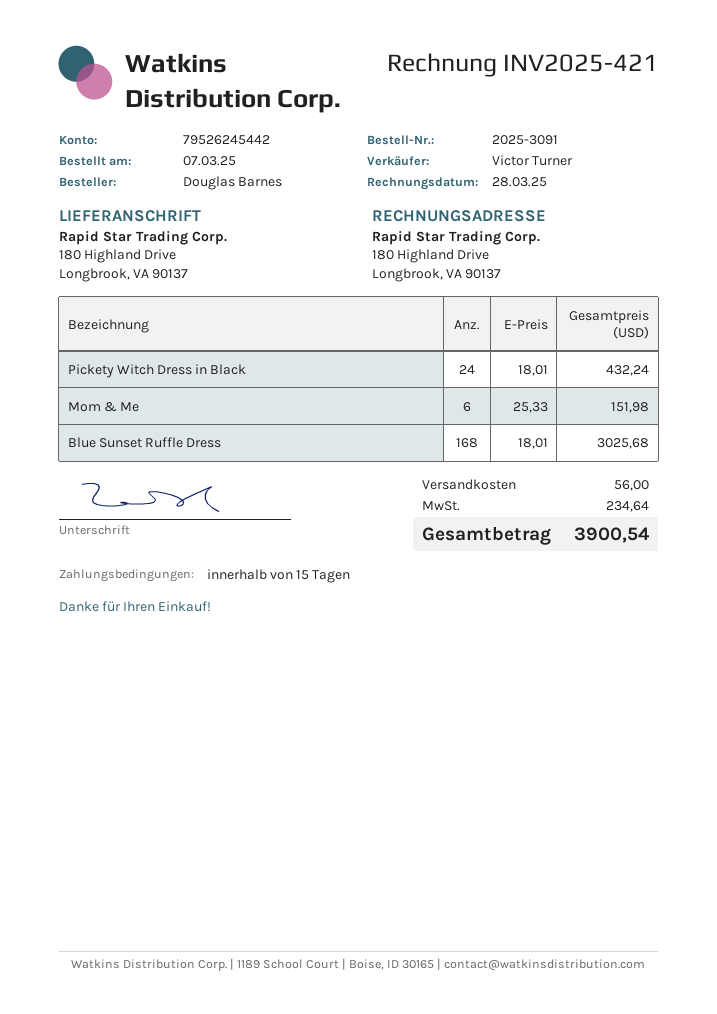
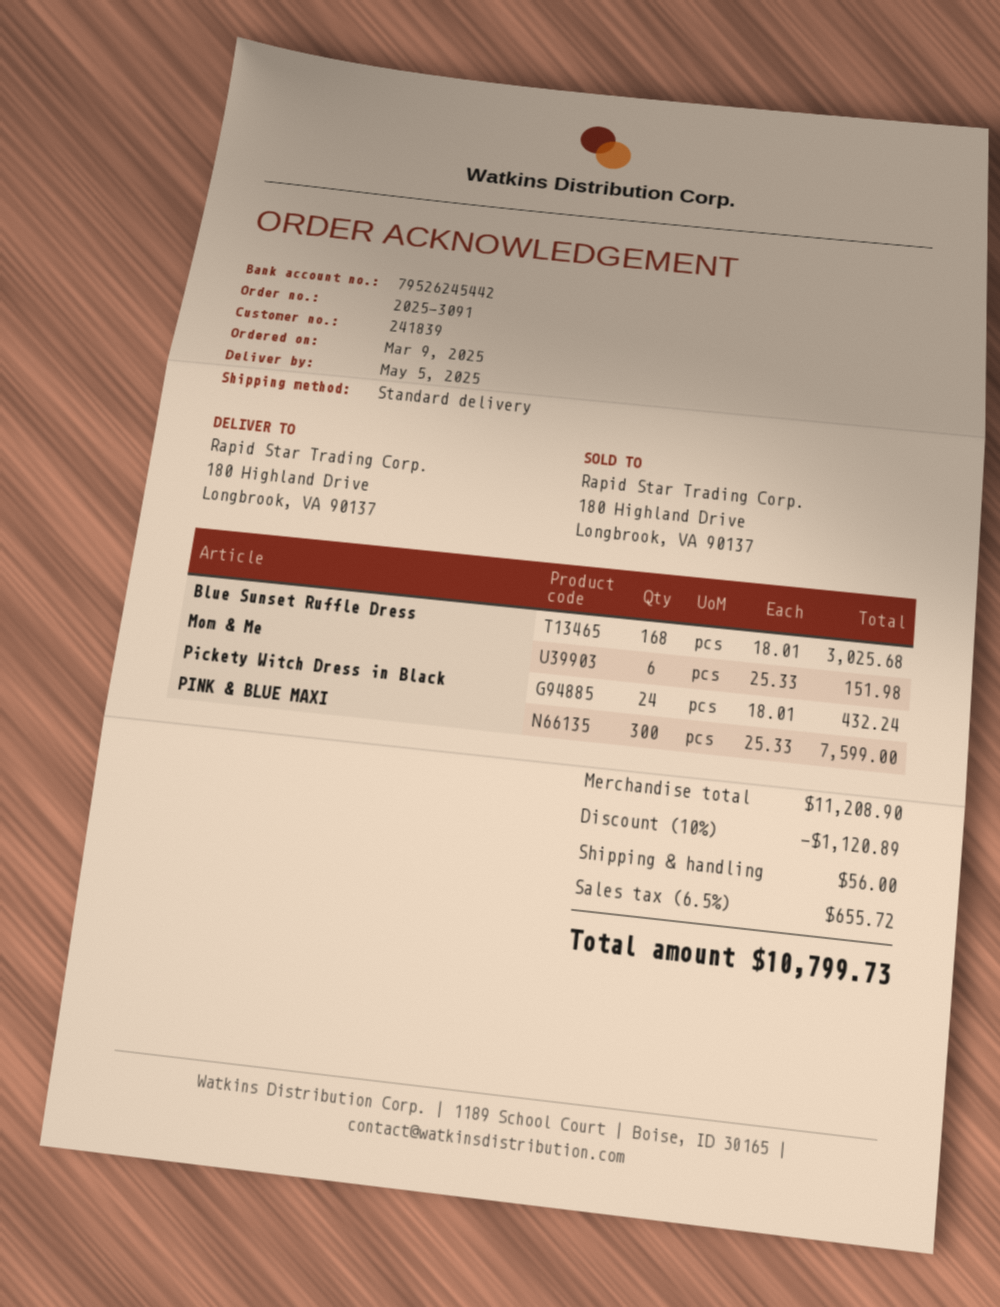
order date: 2025-03-07 -> 2025-03-09
PINK & BLUE MAXI: none -> 300 x 25.33 = 7599.00
discount: none -> 10% = 1120.89
tax: 234.64 -> 655.72
total: 3900.54 -> 10799.73

